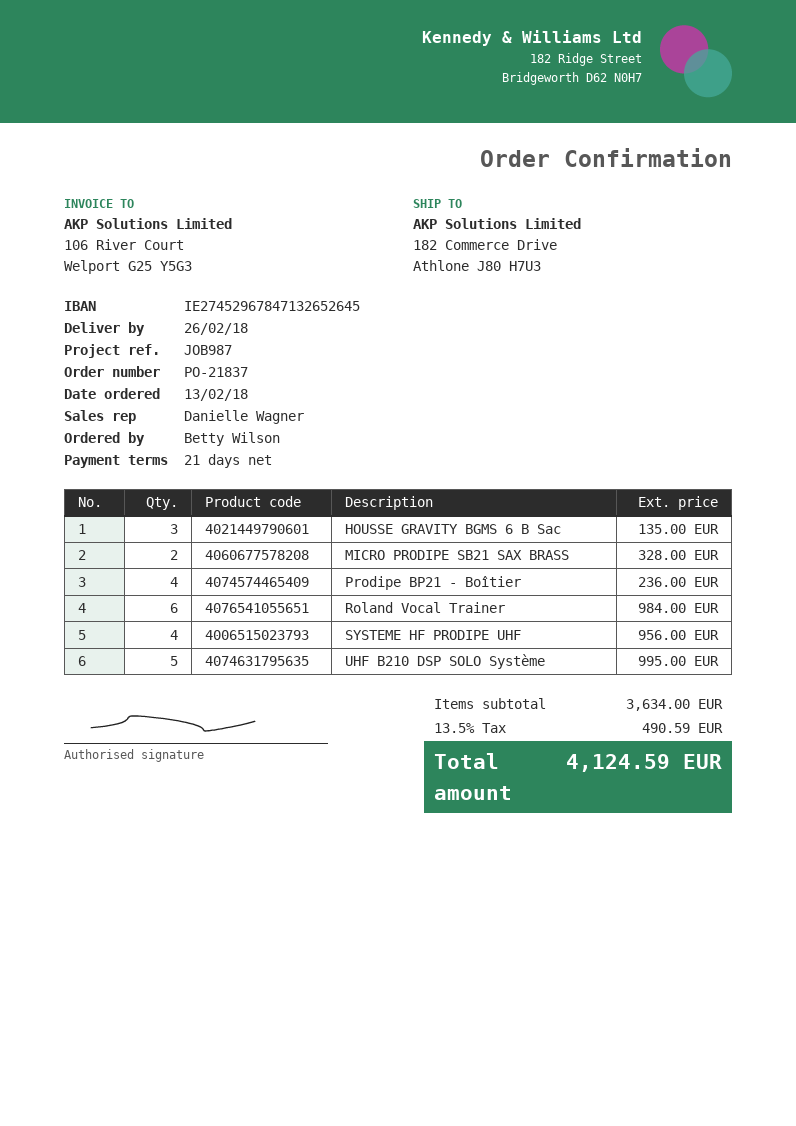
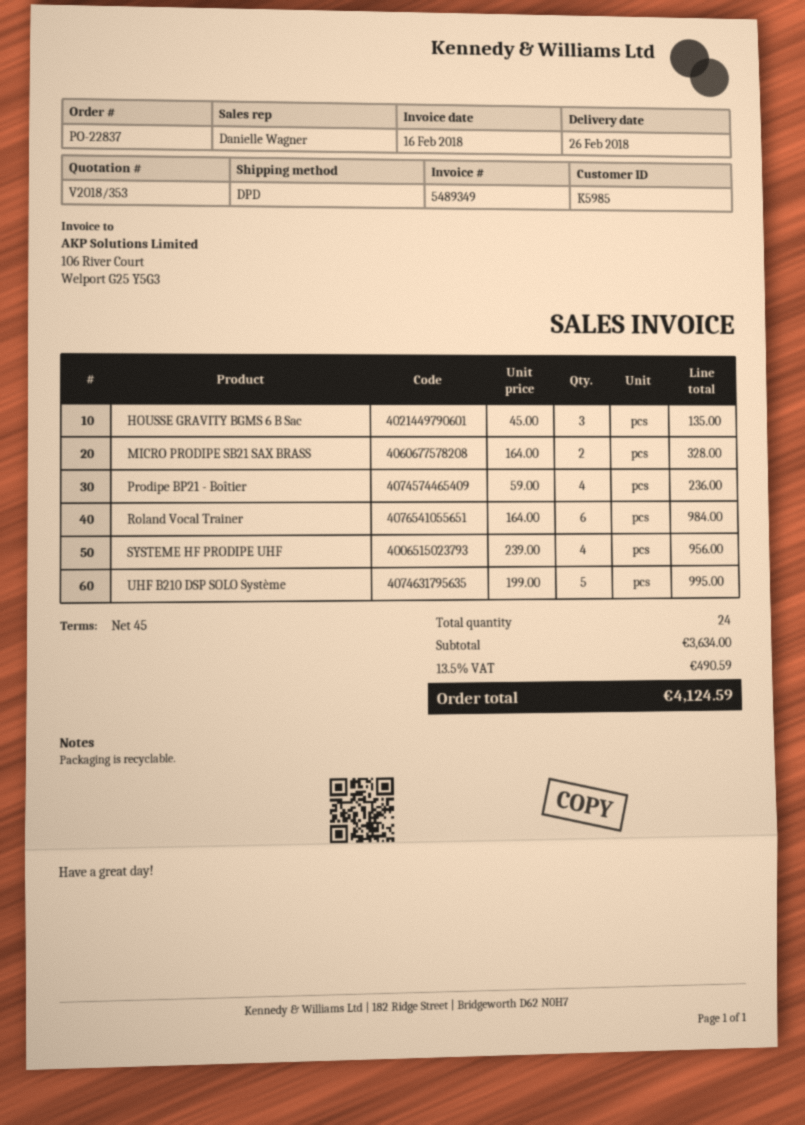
order number: PO-21837 -> PO-22837
payment terms: 21 days -> 45 days

